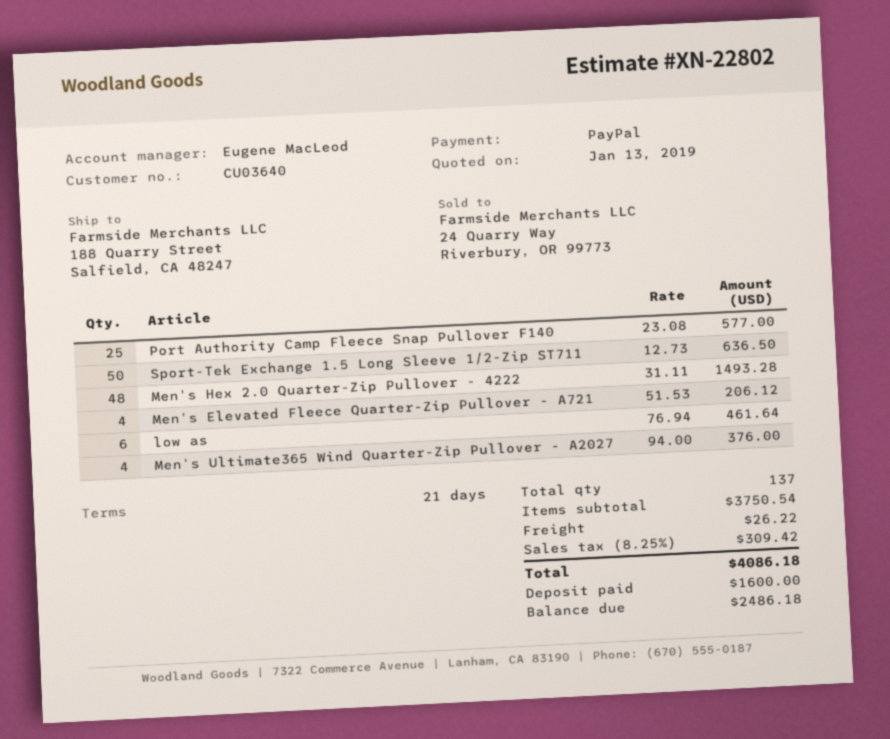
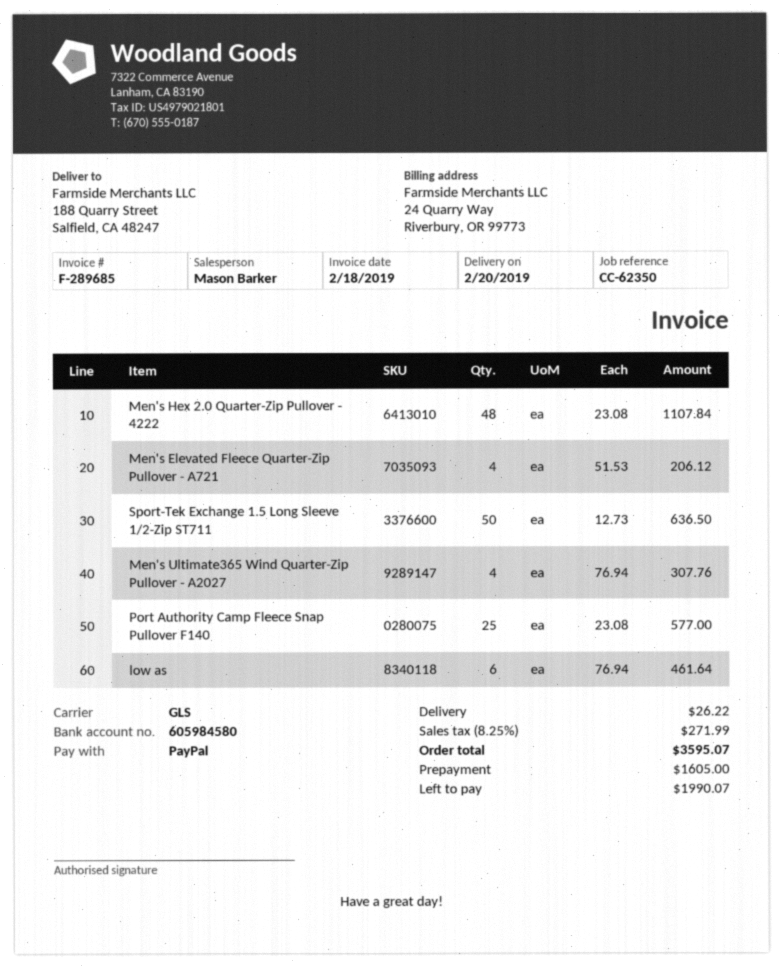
sales rep: Eugene MacLeod -> Mason Barker
Men's Hex 2.0 Quarter-Zip Pullover - 4222: 48 x 31.11 = 1493.28 -> 48 x 23.08 = 1107.84
Men's Ultimate365 Wind Quarter-Zip Pullover - A2027: 4 x 94.00 = 376.00 -> 4 x 76.94 = 307.76
tax: 8.25% = 309.42 -> 8.25% = 271.99
total: 4086.18 -> 3595.07
deposit: 1600.00 -> 1605.00
balance: 2486.18 -> 1990.07

